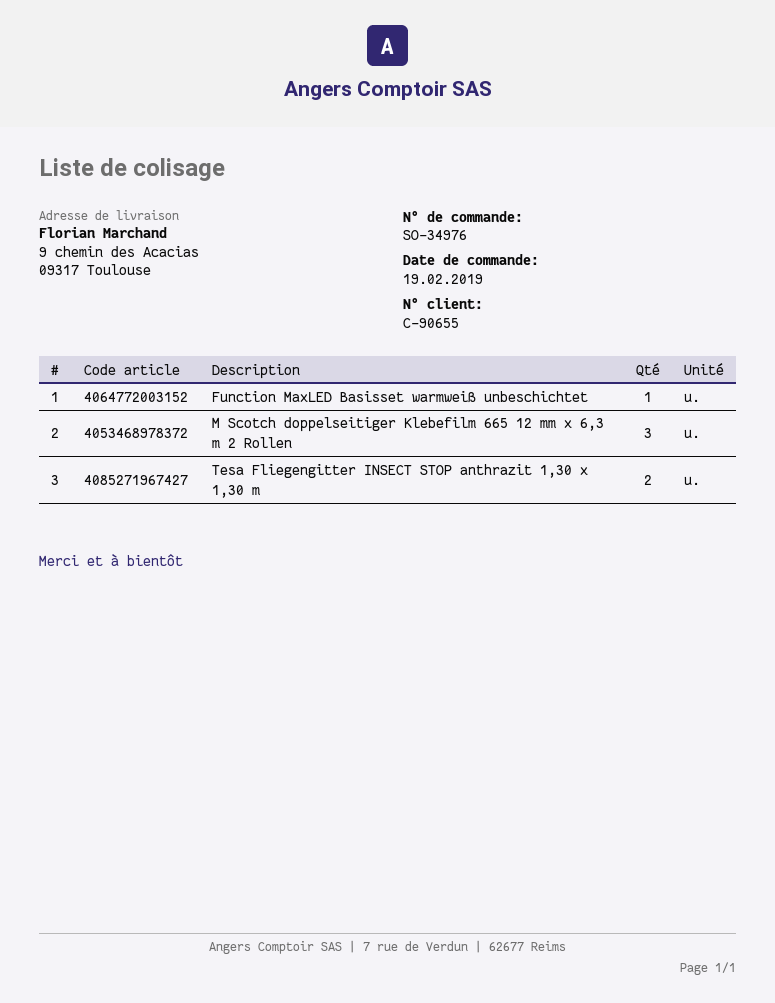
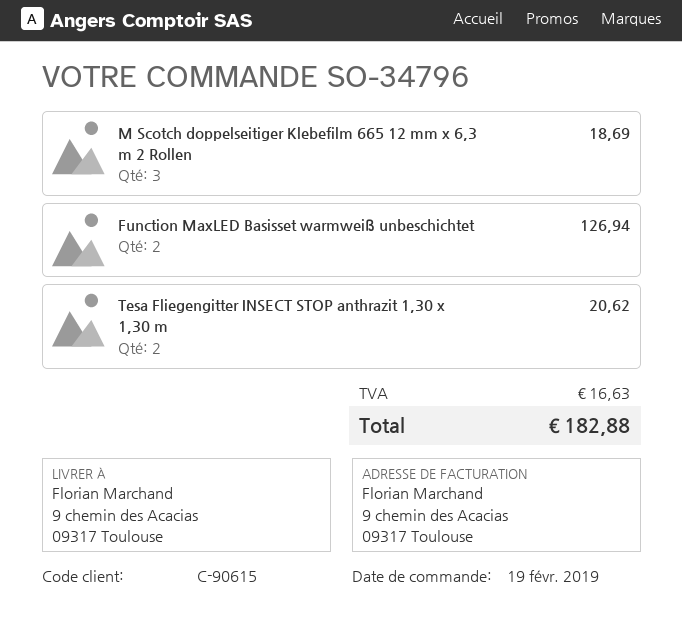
order number: SO-34976 -> SO-34796
customer number: C-90655 -> C-90615
Function MaxLED Basisset warmweiß unbeschichtet: 1 -> 2

